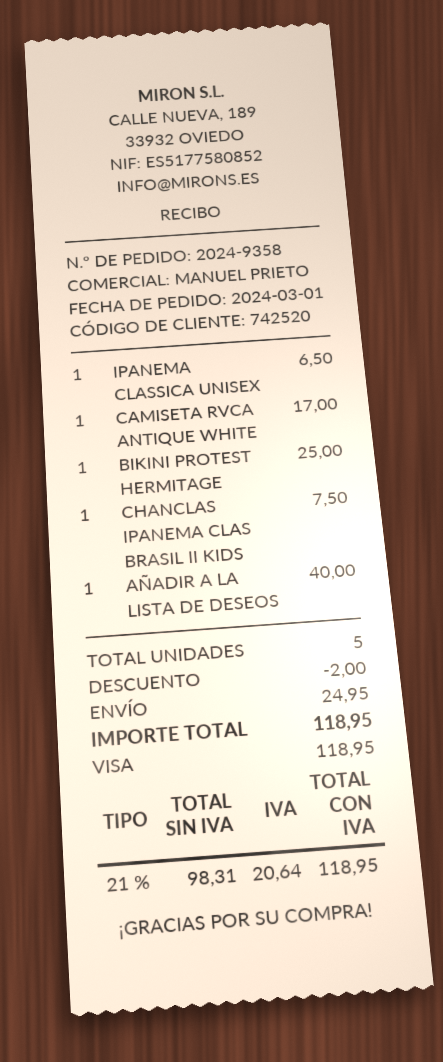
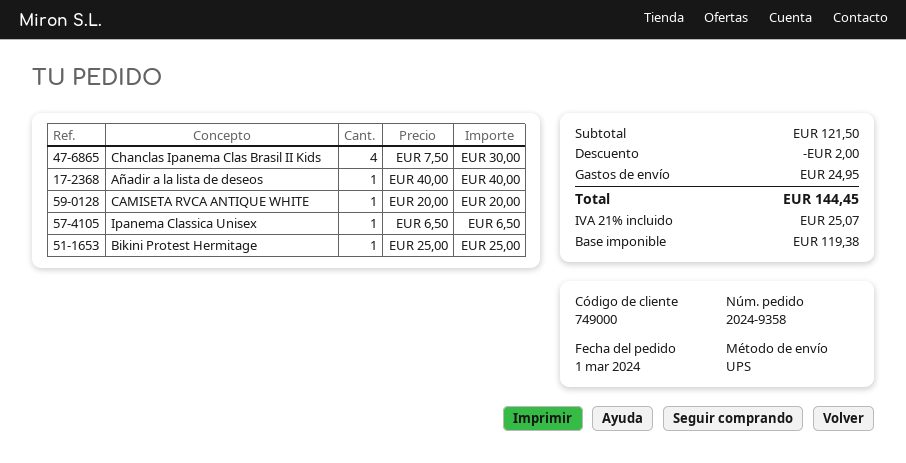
customer number: 742520 -> 749000
CAMISETA RVCA ANTIQUE WHITE: 1 x 17.00 = 17.00 -> 1 x 20.00 = 20.00
CHANCLAS IPANEMA CLAS BRASIL II KIDS: 1 x 7.50 = 7.50 -> 4 x 7.50 = 30.00
net: 98.31 -> 119.38
tax: 21% = 20.64 -> 21% = 25.07
total: 118.95 -> 144.45

